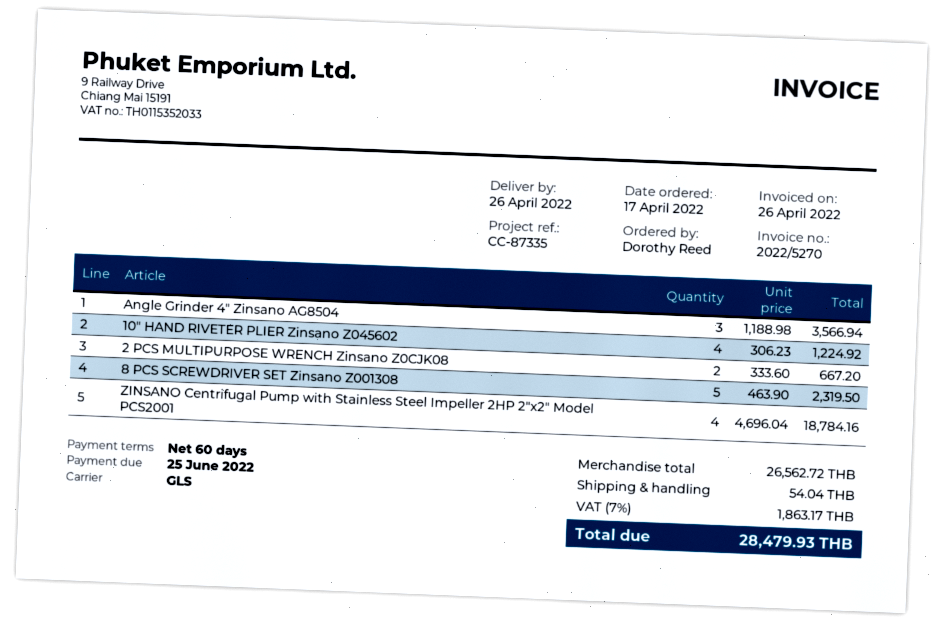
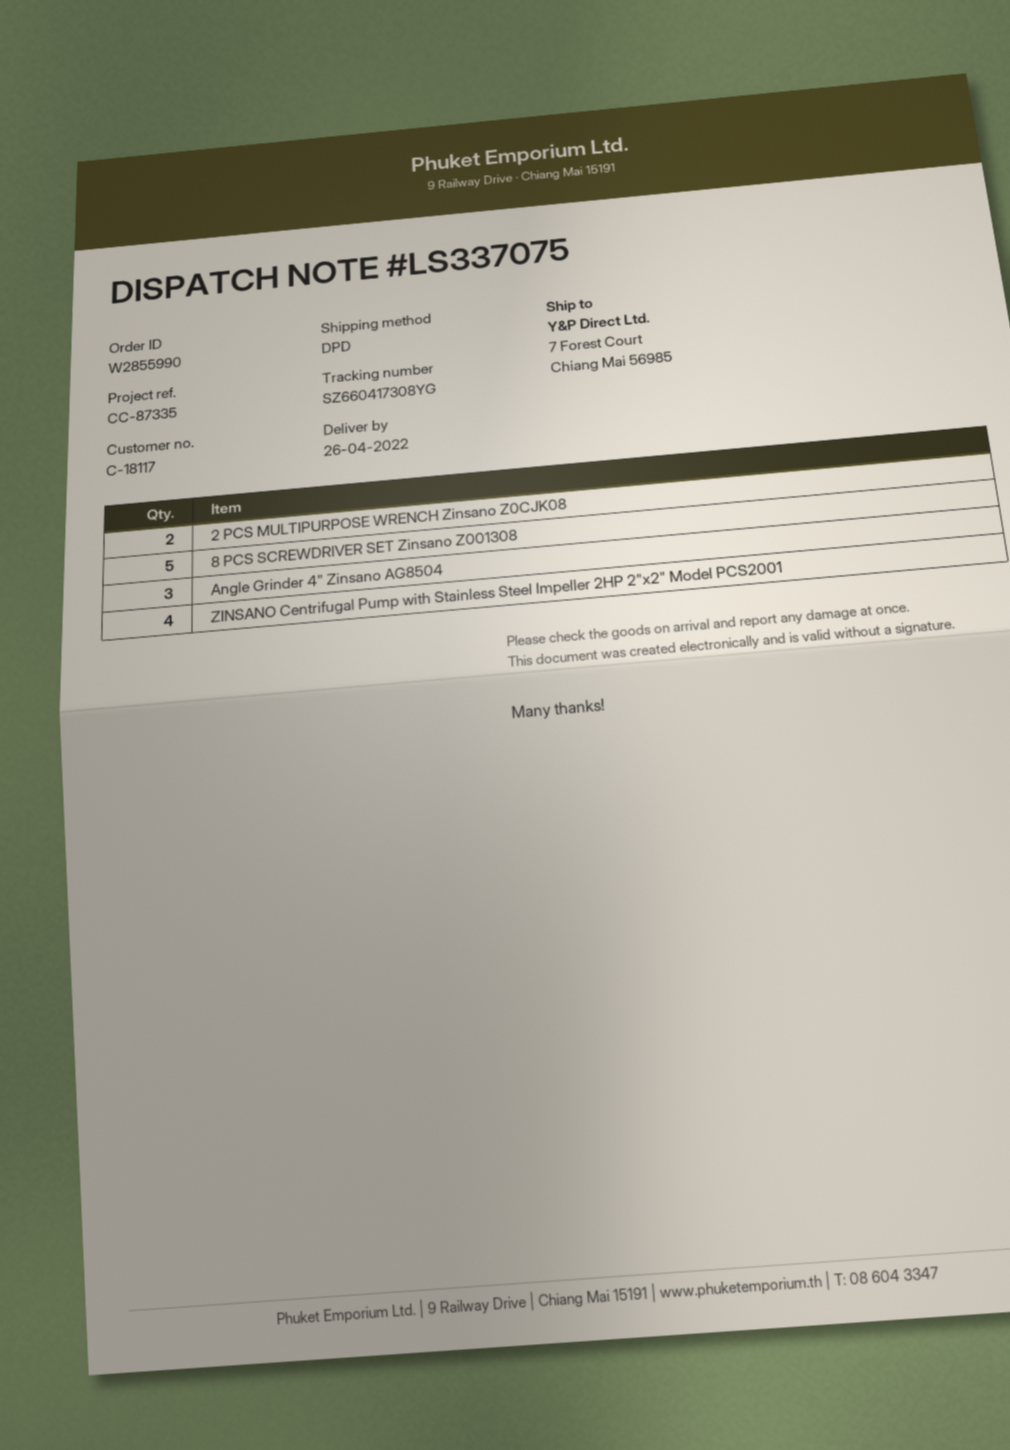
shipping method: GLS -> DPD
10" HAND RIVETER PLIER Zinsano Z045602: 4 -> none

